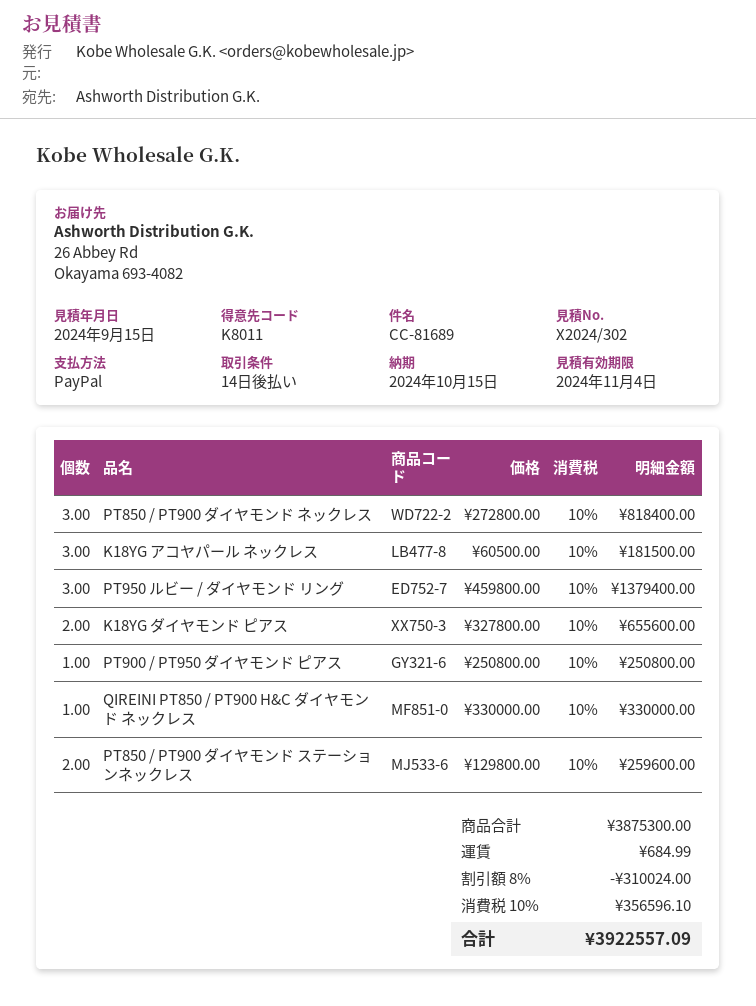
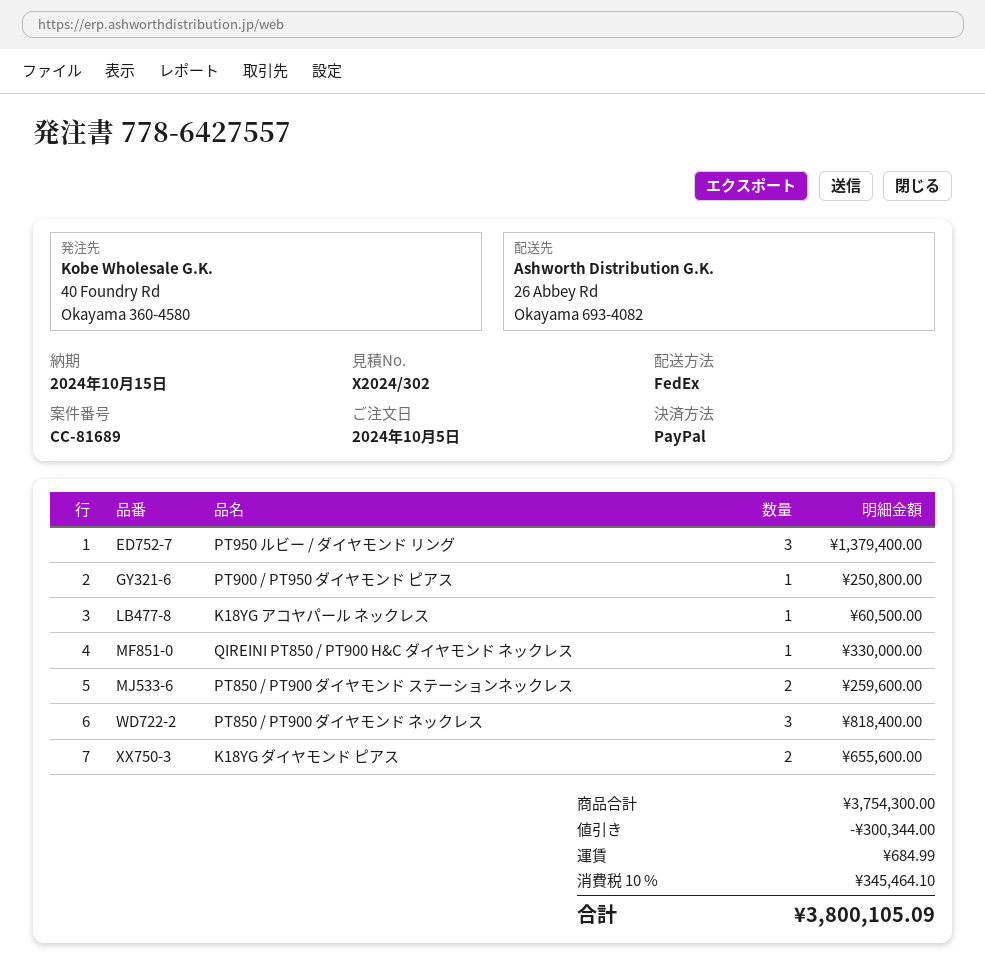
K18YG アコヤパール ネックレス: 3 for 181500.00 -> 1 for 60500.00
subtotal: 3875300.00 -> 3754300.00
discount: 310024.00 -> 300344.00
tax: 10% = 356596.10 -> 10% = 345464.10
total: 3922557.09 -> 3800105.09

